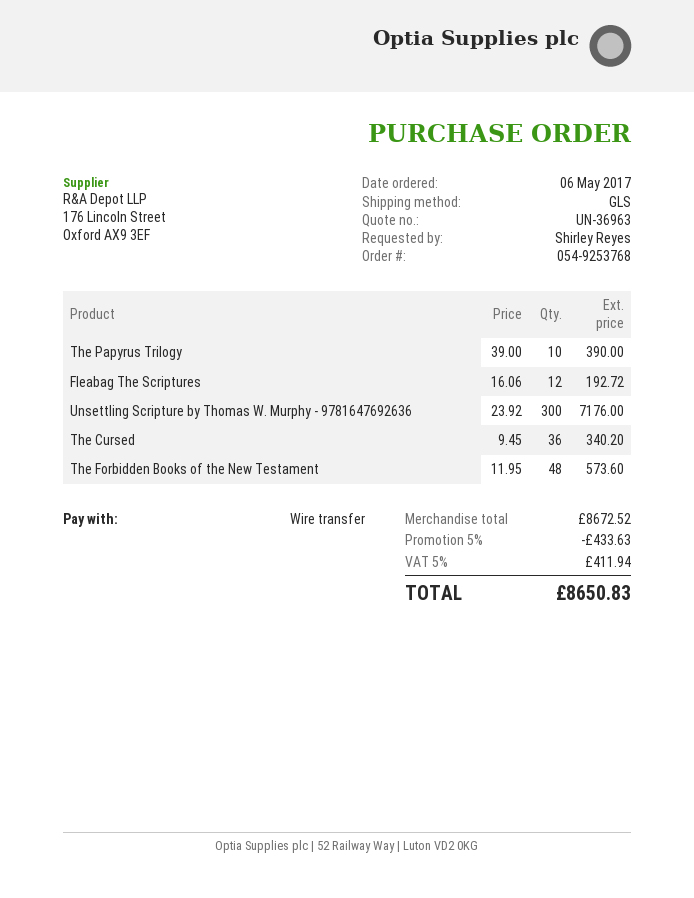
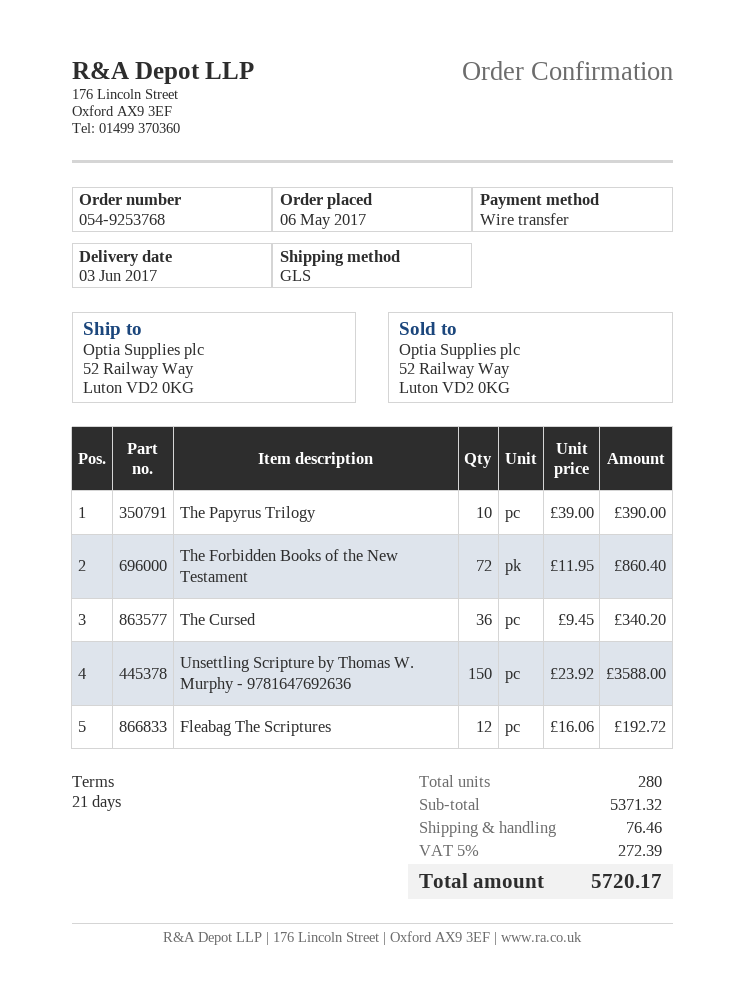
Unsettling Scripture by Thomas W. Murphy - 9781647692636: 300 x 23.92 = 7176.00 -> 150 x 23.92 = 3588.00
The Forbidden Books of the New Testament: 48 x 11.95 = 573.60 -> 72 x 11.95 = 860.40
subtotal: 8672.52 -> 5371.32
discount: 5% = 433.63 -> none
shipping: none -> 76.46
tax: 5% = 411.94 -> 5% = 272.39
total: 8650.83 -> 5720.17

